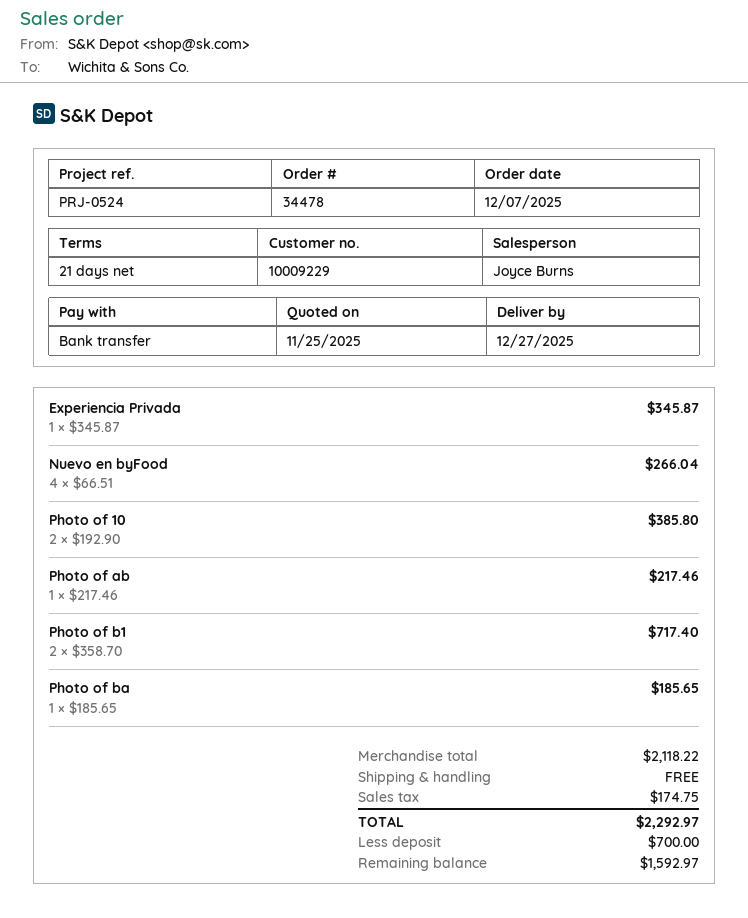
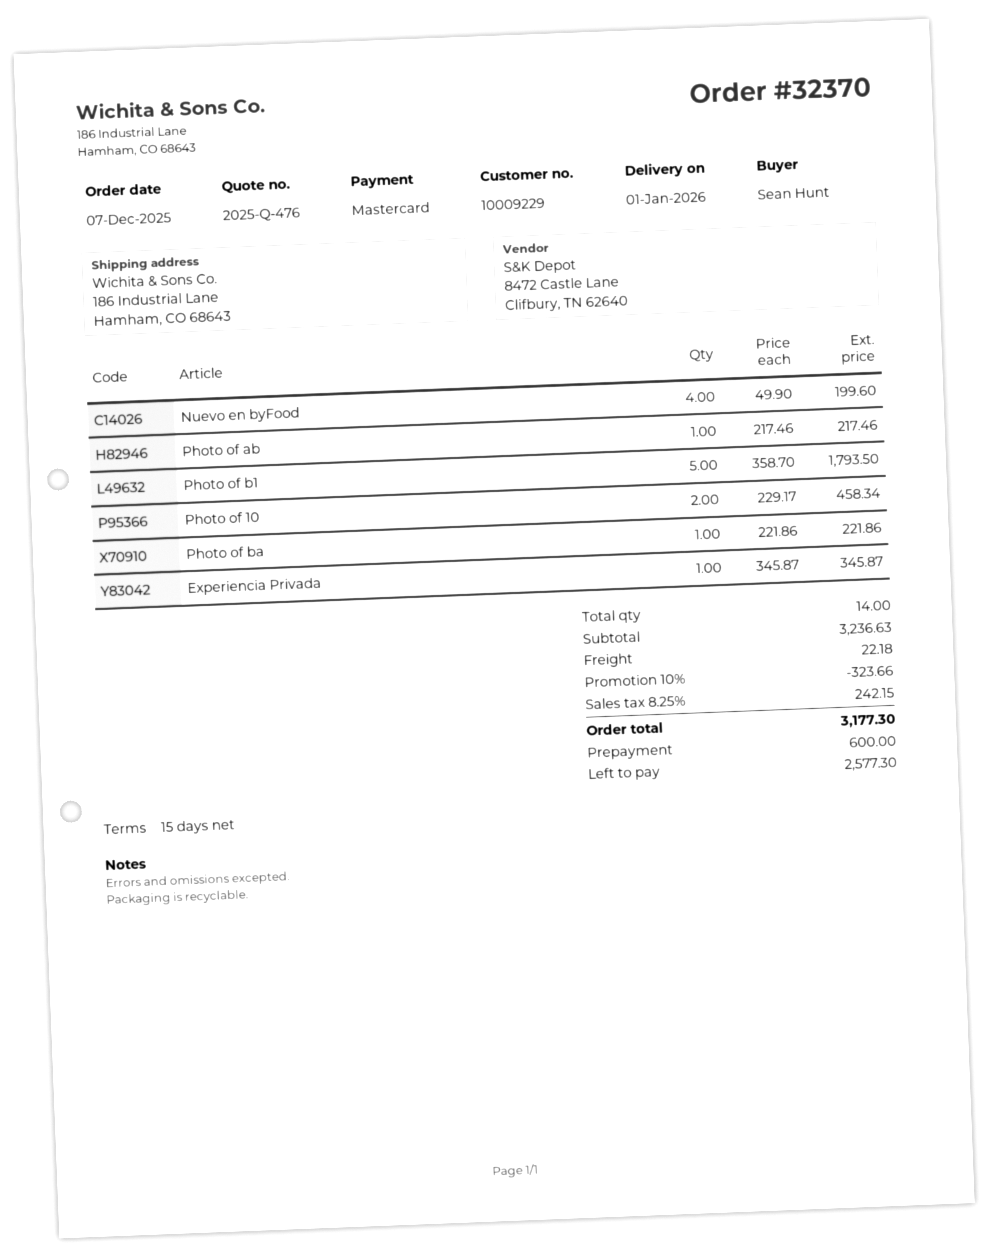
order number: 34478 -> 32370
delivery date: 2025-12-27 -> 2026-01-01
payment terms: 21 days -> 15 days
payment method: bank transfer -> Mastercard
Nuevo en byFood: 4 x 66.51 = 266.04 -> 4 x 49.90 = 199.60
Photo of 10: 2 x 192.90 = 385.80 -> 2 x 229.17 = 458.34
Photo of b1: 2 x 358.70 = 717.40 -> 5 x 358.70 = 1793.50
Photo of ba: 1 x 185.65 = 185.65 -> 1 x 221.86 = 221.86
subtotal: 2118.22 -> 3236.63
discount: none -> 10% = 323.66
shipping: 0.00 -> 22.18
tax: 174.75 -> 242.15
total: 2292.97 -> 3177.30
deposit: 700.00 -> 600.00
balance: 1592.97 -> 2577.30

